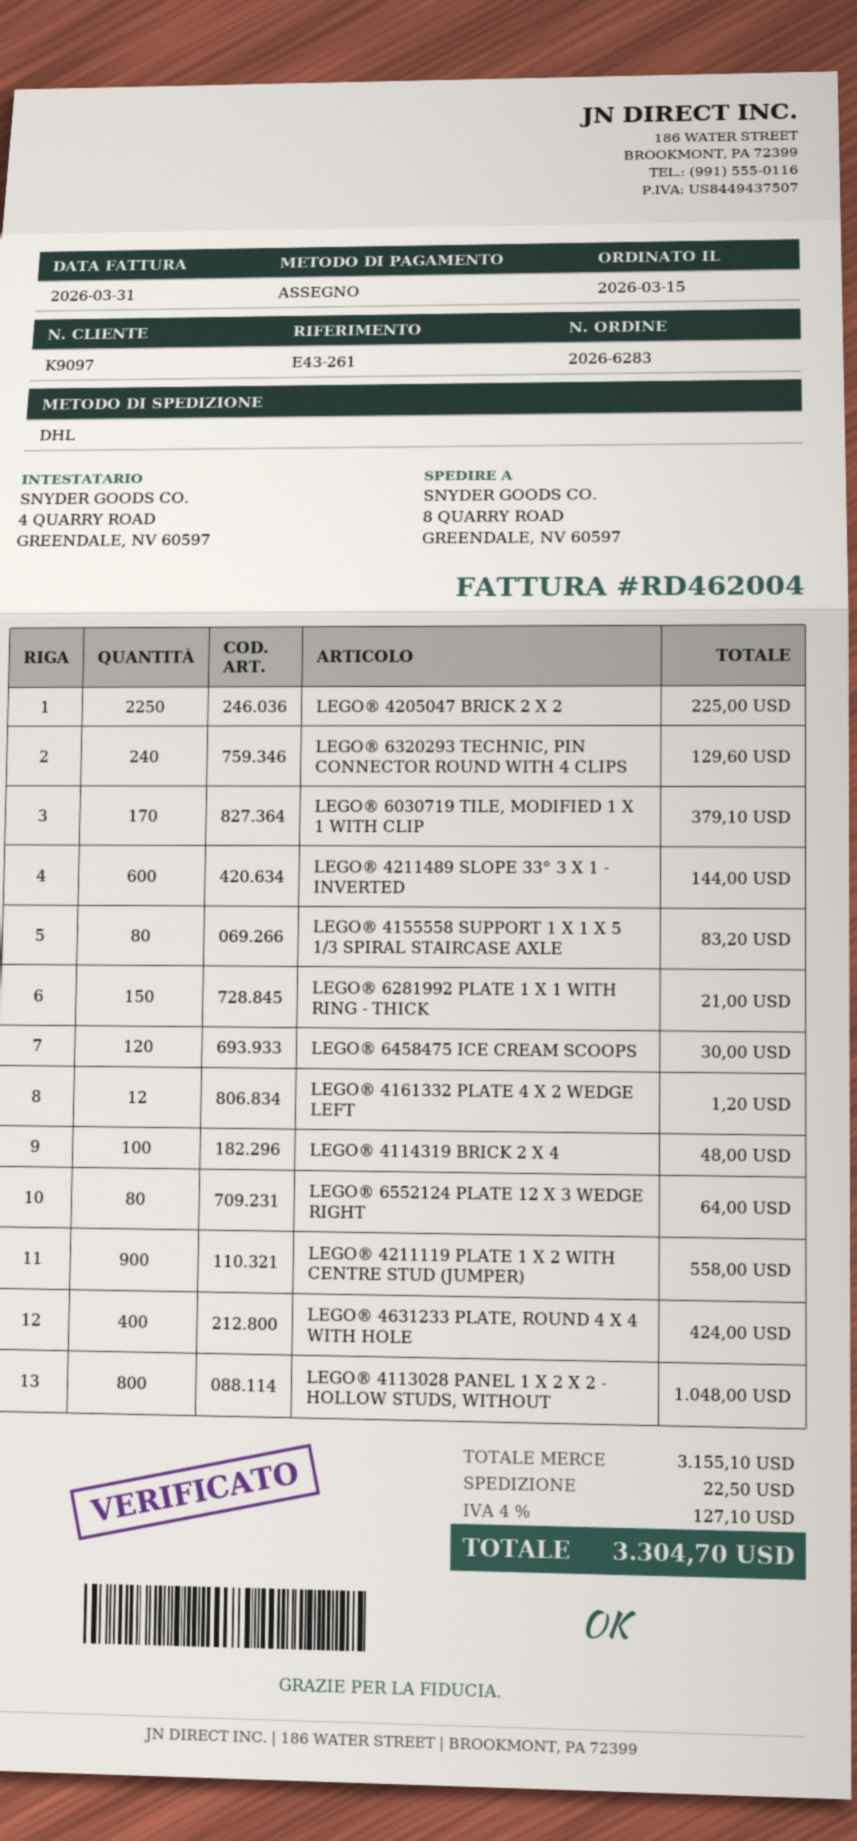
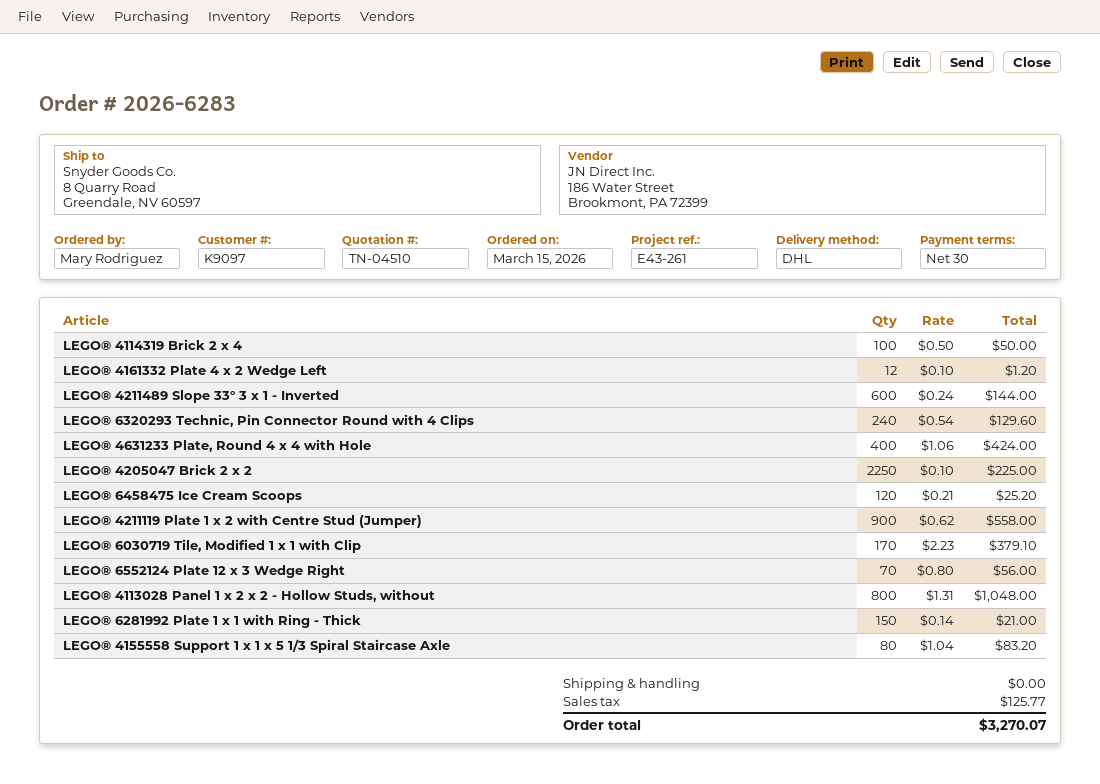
LEGO® 6458475 ICE CREAM SCOOPS: 120 for 30.00 -> 120 for 25.20
LEGO® 4114319 BRICK 2 X 4: 100 for 48.00 -> 100 for 50.00
LEGO® 6552124 PLATE 12 X 3 WEDGE RIGHT: 80 for 64.00 -> 70 for 56.00
shipping: 22.50 -> 0.00
tax: 127.10 -> 125.77
total: 3304.70 -> 3270.07

